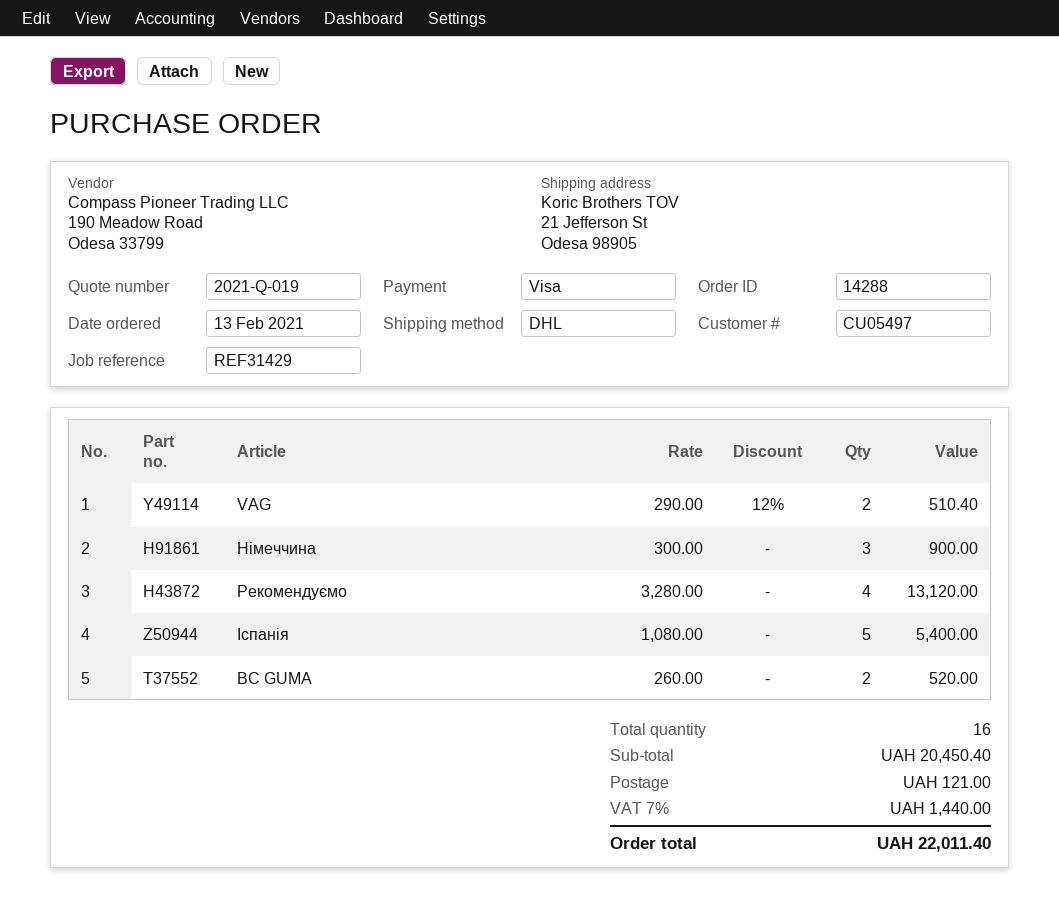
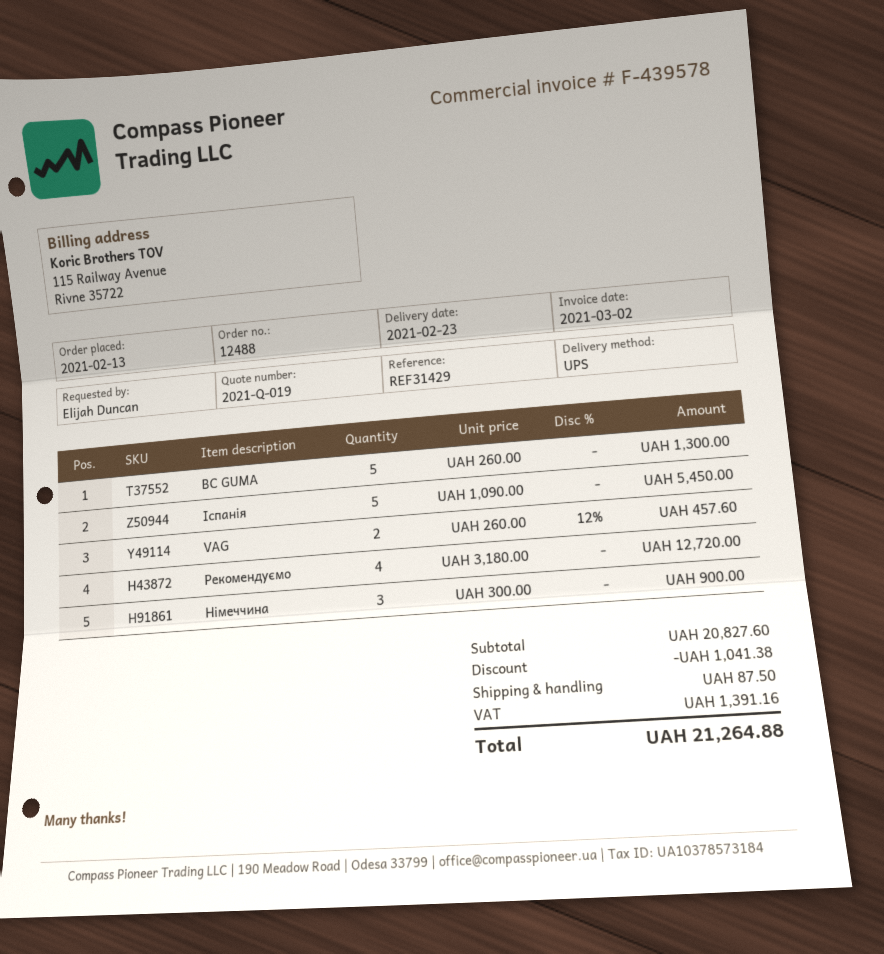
order number: 14288 -> 12488
shipping method: DHL -> UPS
VAG: 2 x 290.00 - 12% = 510.40 -> 2 x 260.00 - 12% = 457.60
Рекомендуємо: 4 x 3280.00 = 13120.00 -> 4 x 3180.00 = 12720.00
Іспанія: 5 x 1080.00 = 5400.00 -> 5 x 1090.00 = 5450.00
BC GUMA: 2 x 260.00 = 520.00 -> 5 x 260.00 = 1300.00
subtotal: 20450.40 -> 20827.60
discount: none -> 1041.38
shipping: 121.00 -> 87.50
tax: 1440.00 -> 1391.16
total: 22011.40 -> 21264.88

